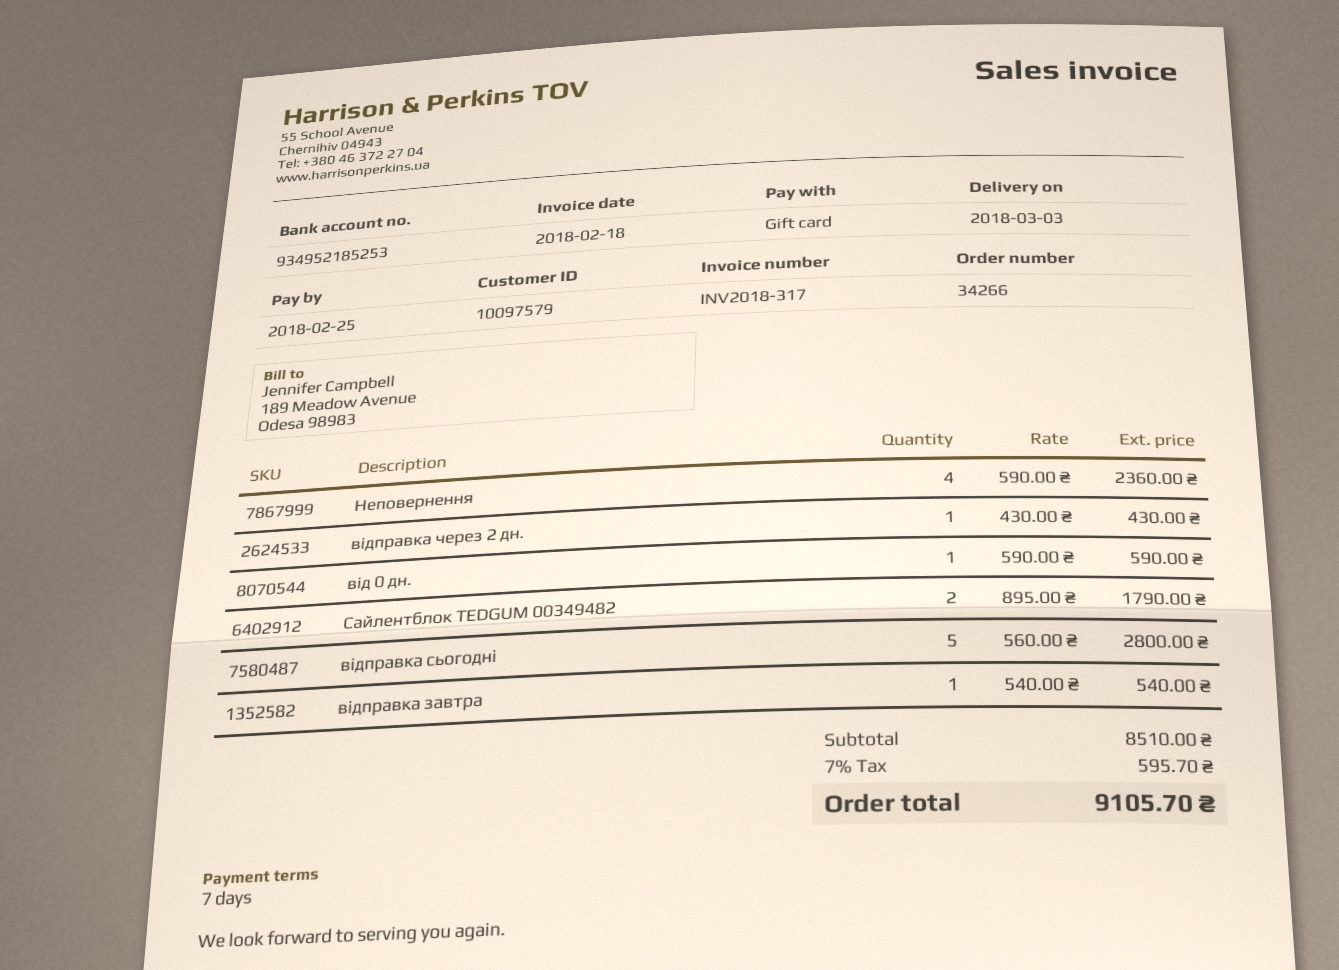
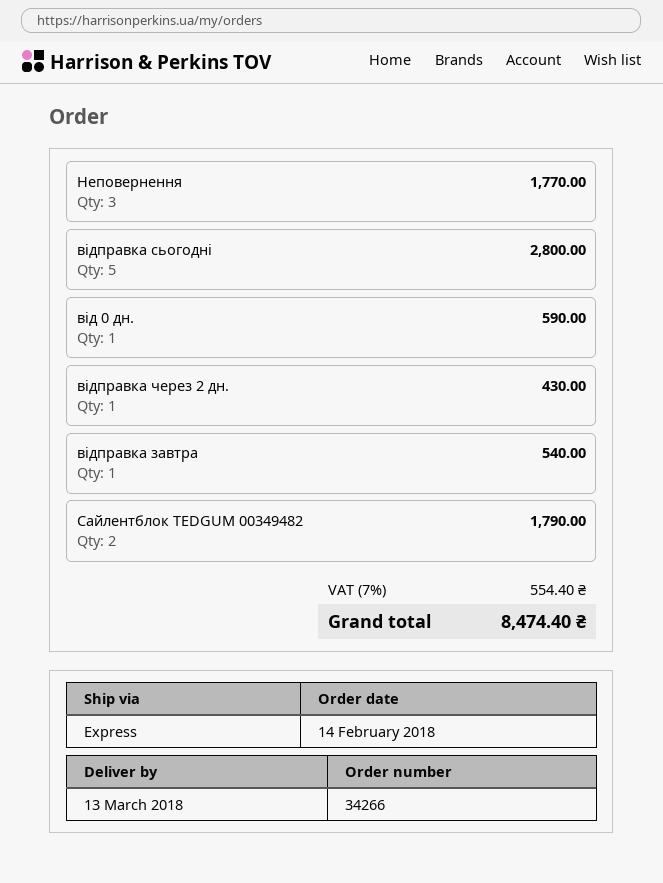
delivery date: 2018-03-03 -> 2018-03-13
Неповернення: 4 for 2360.00 -> 3 for 1770.00
tax: 7% = 595.70 -> 7% = 554.40
total: 9105.70 -> 8474.40

